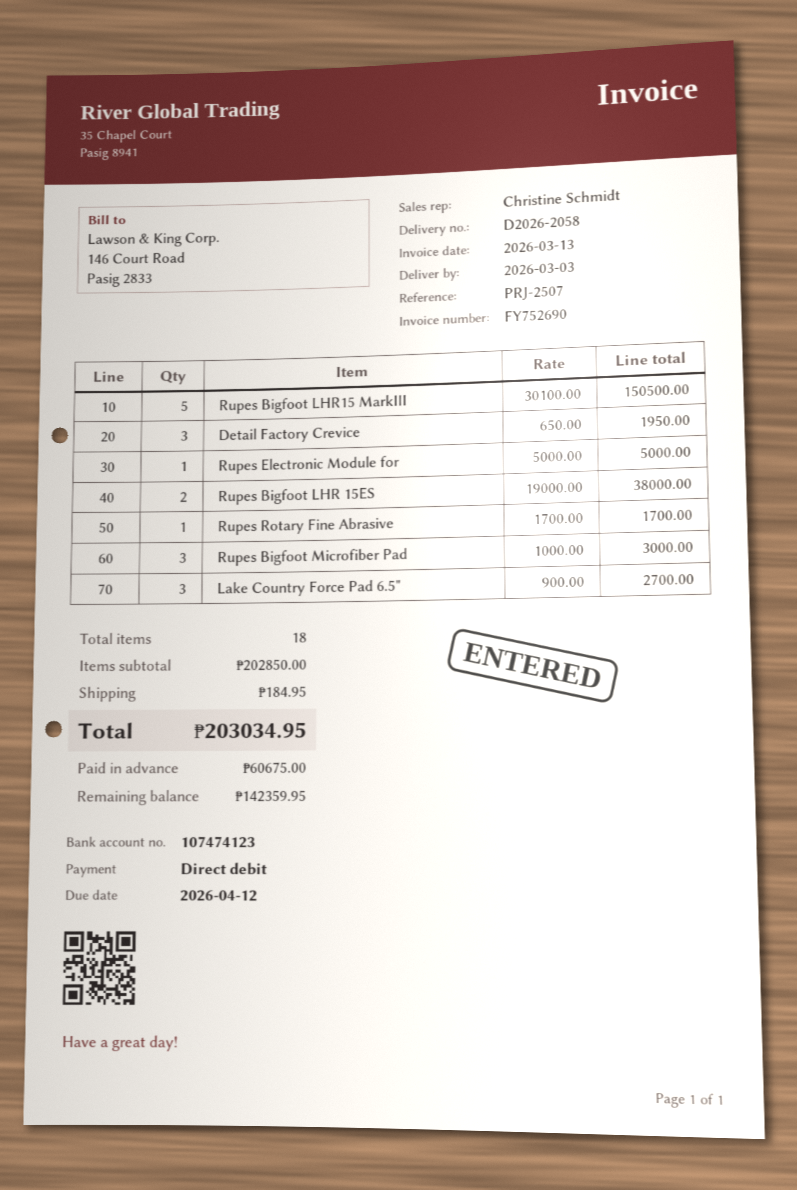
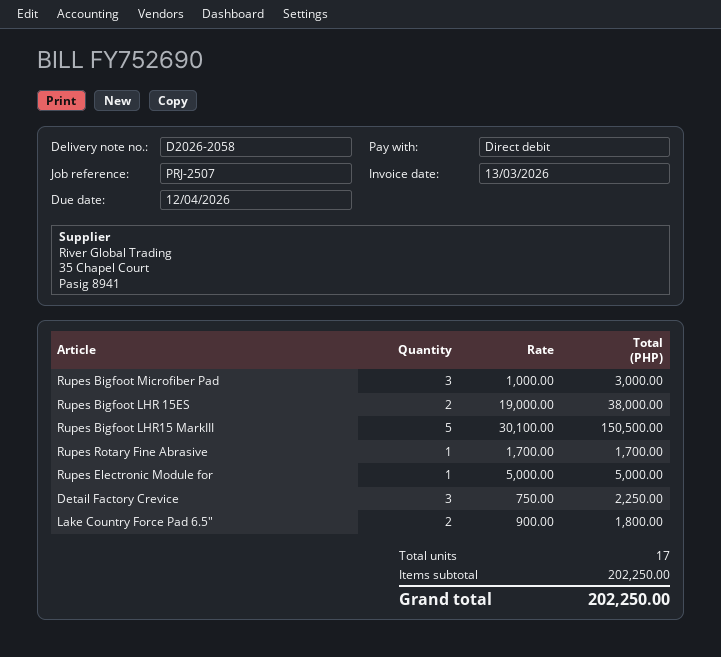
Detail Factory Crevice: 3 x 650.00 = 1950.00 -> 3 x 750.00 = 2250.00
Lake Country Force Pad 6.5": 3 x 900.00 = 2700.00 -> 2 x 900.00 = 1800.00
total quantity: 18 -> 17
subtotal: 202850.00 -> 202250.00
shipping: 184.95 -> none
total: 203034.95 -> 202250.00

